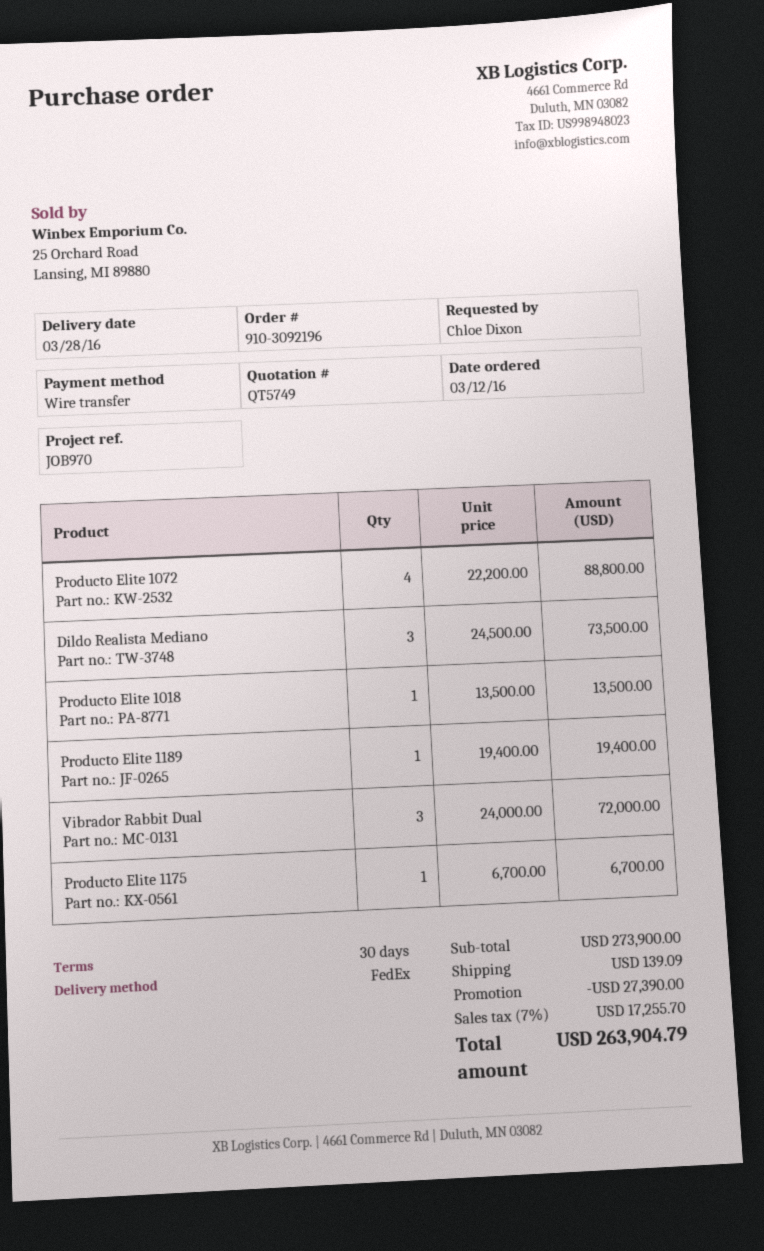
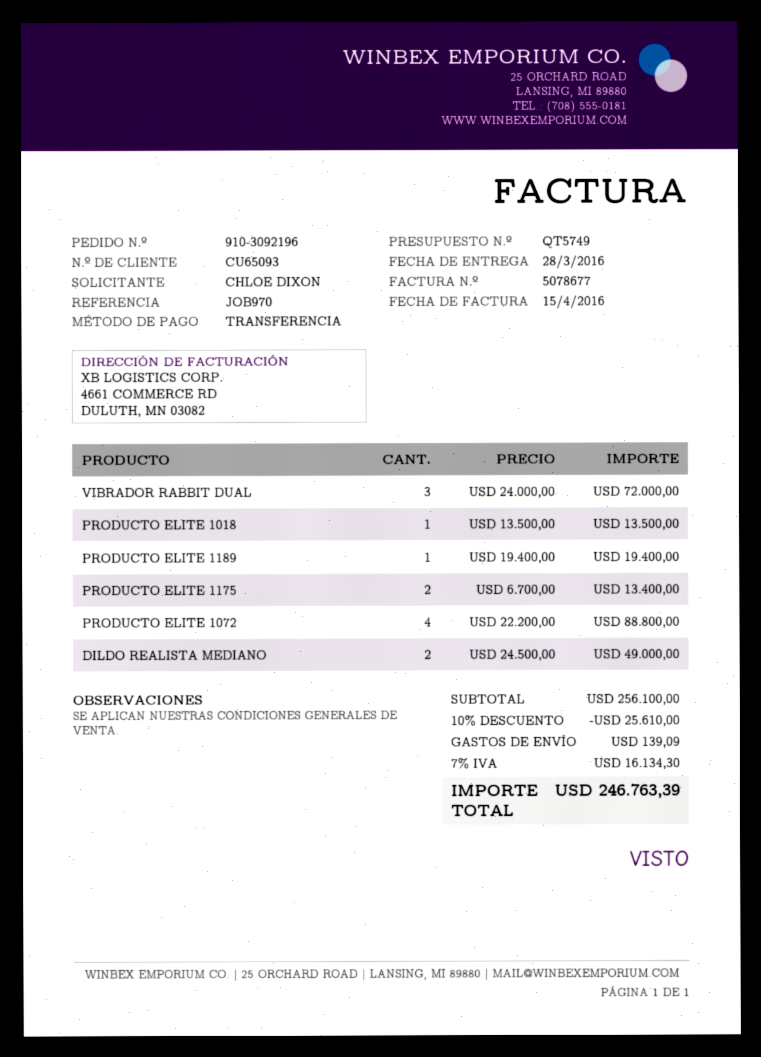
Dildo Realista Mediano: 3 x 24500.00 = 73500.00 -> 2 x 24500.00 = 49000.00
Producto Elite 1175: 1 x 6700.00 = 6700.00 -> 2 x 6700.00 = 13400.00
subtotal: 273900.00 -> 256100.00
discount: 27390.00 -> 25610.00
tax: 7% = 17255.70 -> 7% = 16134.30
total: 263904.79 -> 246763.39

